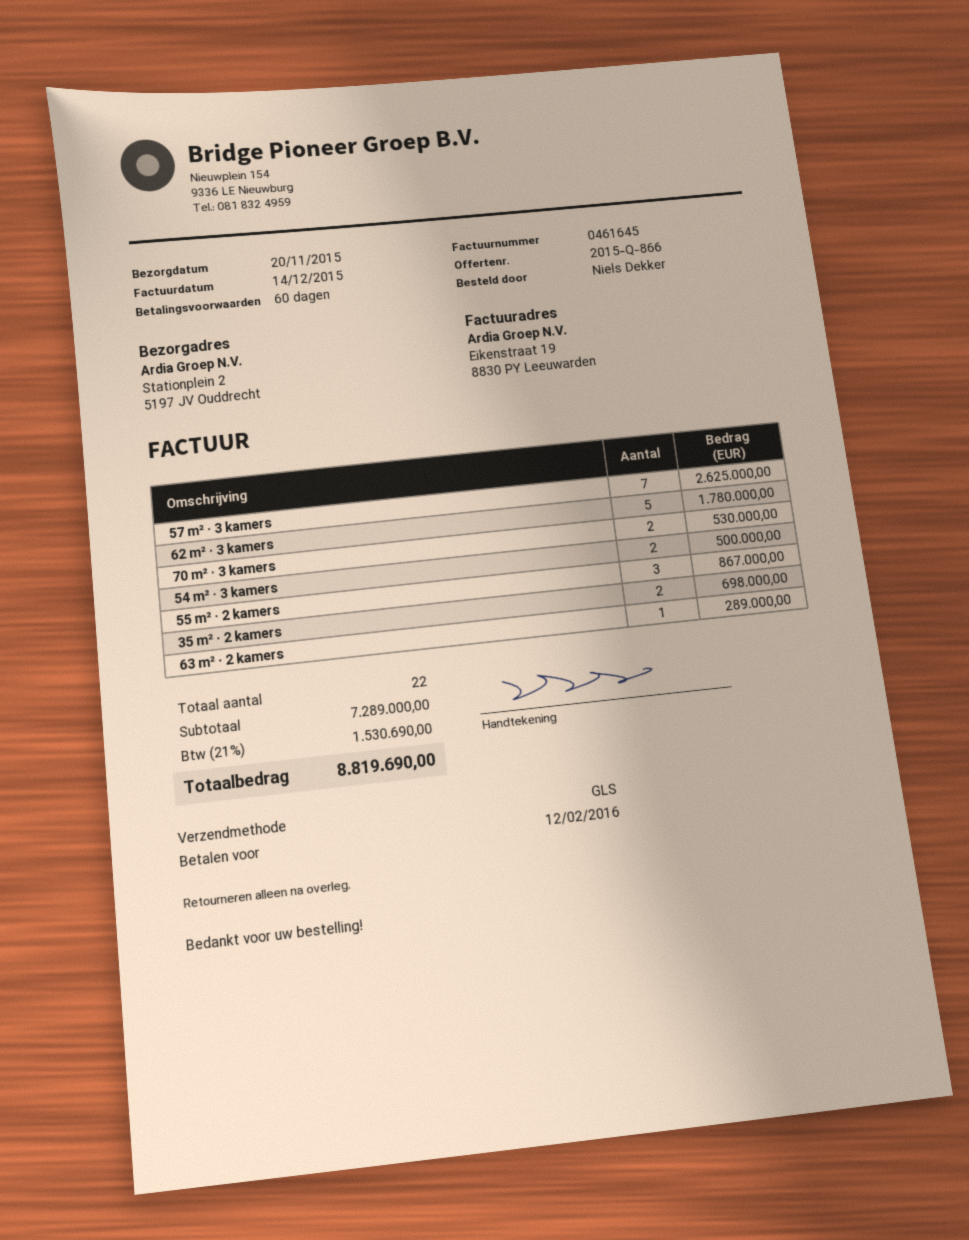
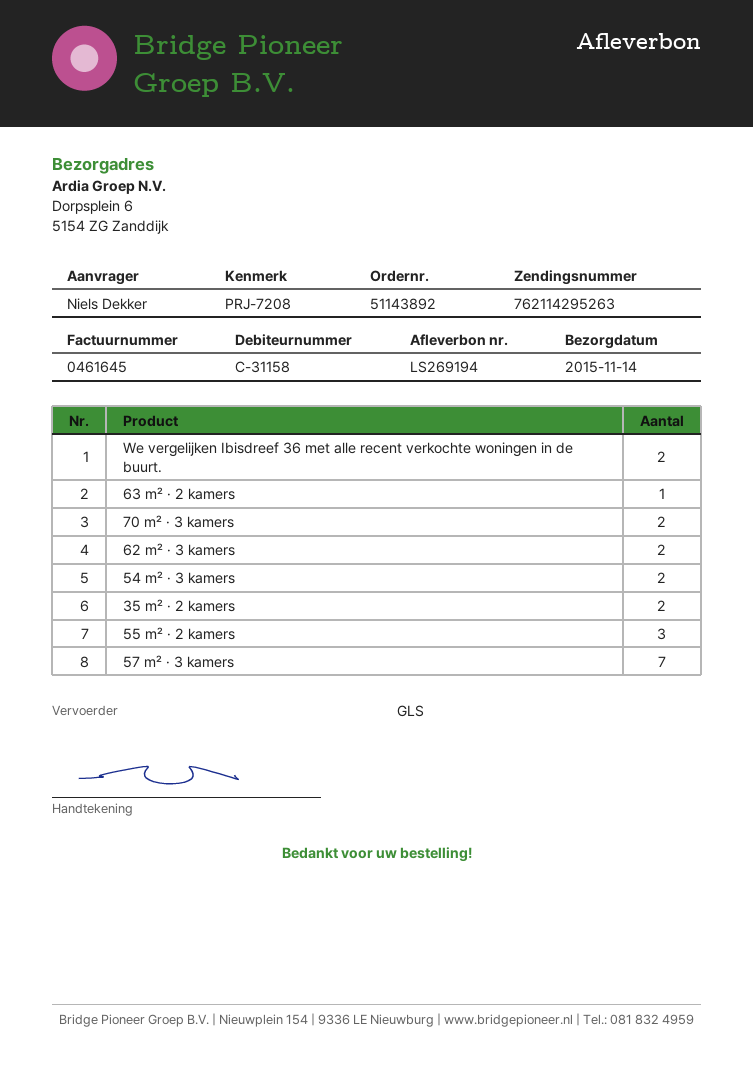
delivery date: 2015-11-20 -> 2015-11-14
ship to: Stationplein 2, 5197 JV Ouddrecht -> Dorpsplein 6, 5154 ZG Zanddijk
62 m² · 3 kamers: 5 -> 2
We vergelijken Ibisdreef 36 met alle recent verkochte woningen in de buurt.: none -> 2

